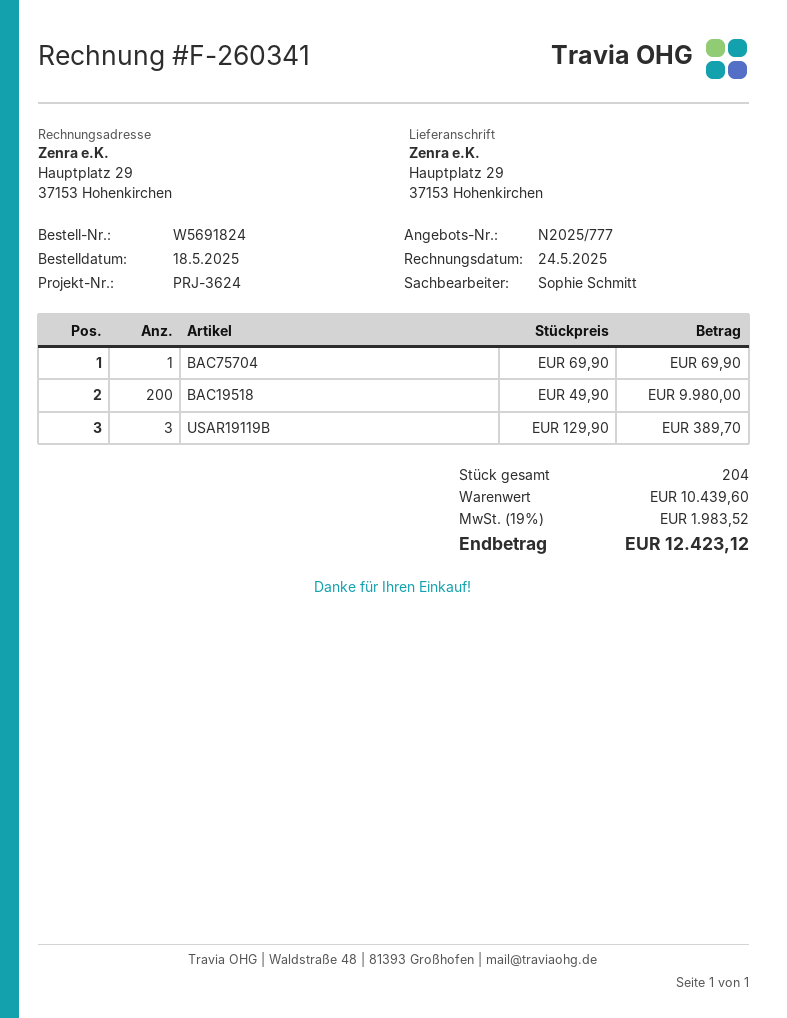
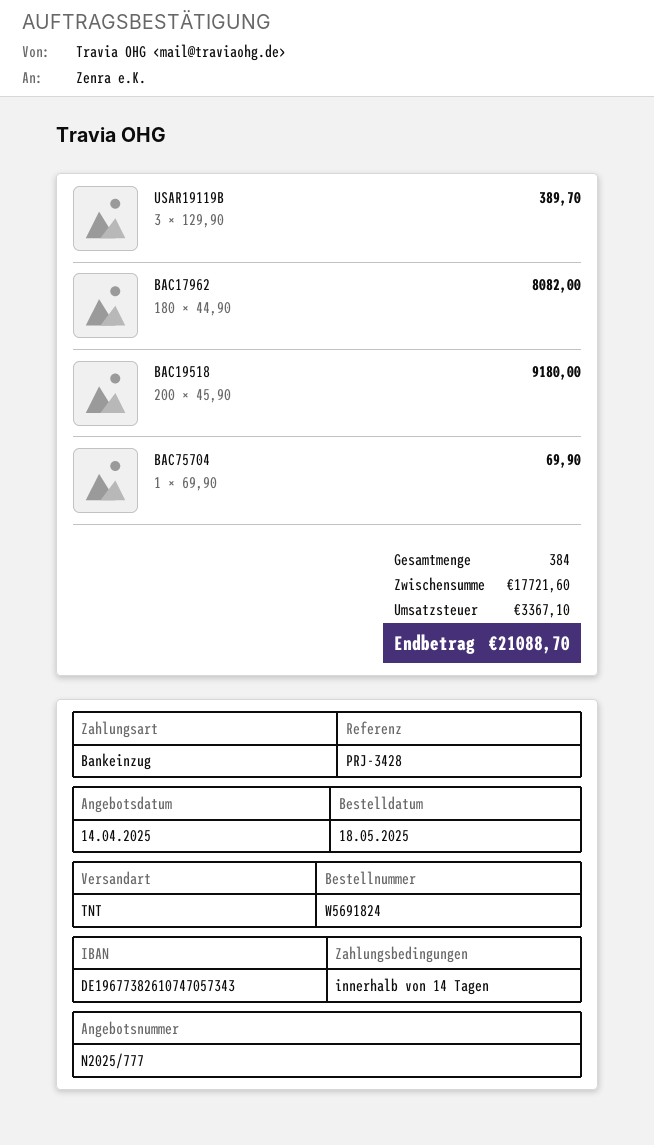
reference: PRJ-3624 -> PRJ-3428
BAC19518: 200 x 49.90 = 9980.00 -> 200 x 45.90 = 9180.00
BAC17962: none -> 180 x 44.90 = 8082.00
total quantity: 204 -> 384
subtotal: 10439.60 -> 17721.60
tax: 1983.52 -> 3367.10
total: 12423.12 -> 21088.70

